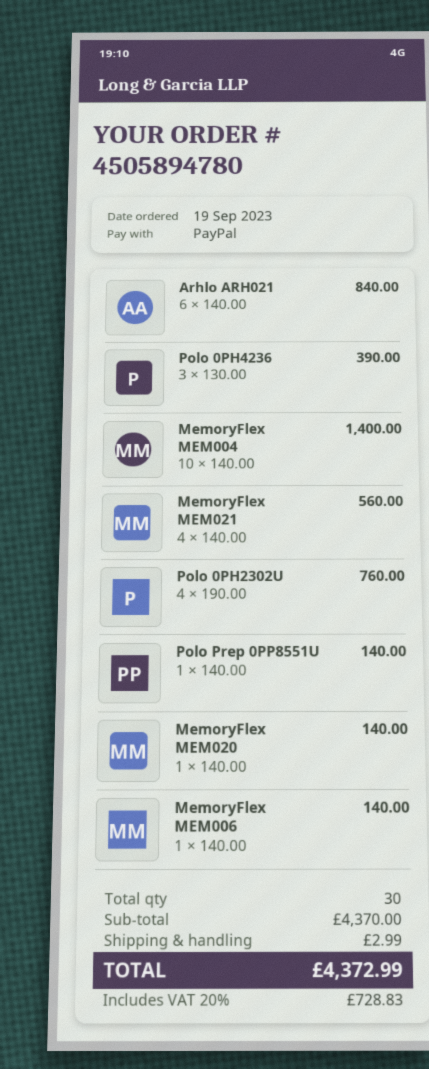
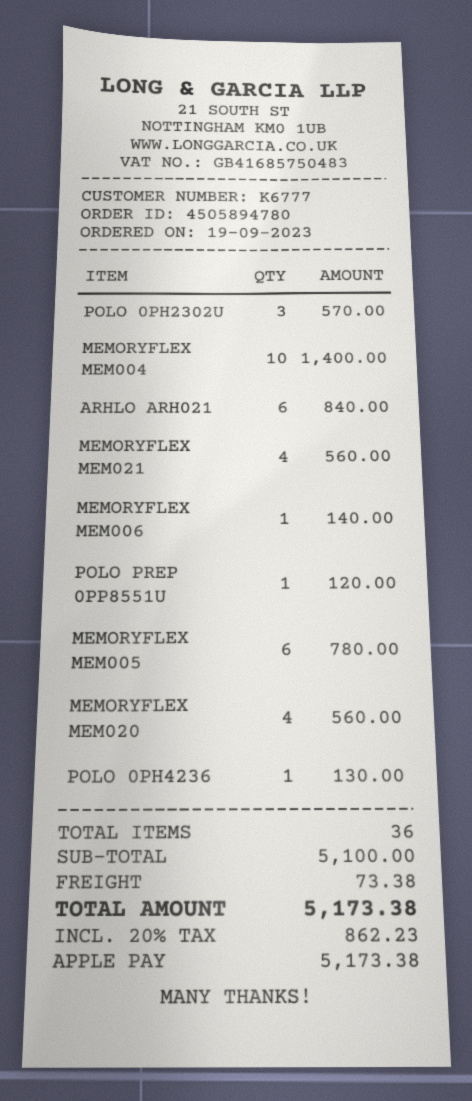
payment method: PayPal -> Apple Pay
Polo 0PH4236: 3 for 390.00 -> 1 for 130.00
Polo 0PH2302U: 4 for 760.00 -> 3 for 570.00
Polo Prep 0PP8551U: 1 for 140.00 -> 1 for 120.00
MemoryFlex MEM020: 1 for 140.00 -> 4 for 560.00
MEMORYFLEX MEM005: none -> 6 for 780.00
total quantity: 30 -> 36
subtotal: 4370.00 -> 5100.00
shipping: 2.99 -> 73.38
tax: 20% = 728.83 -> 20% = 862.23
total: 4372.99 -> 5173.38

